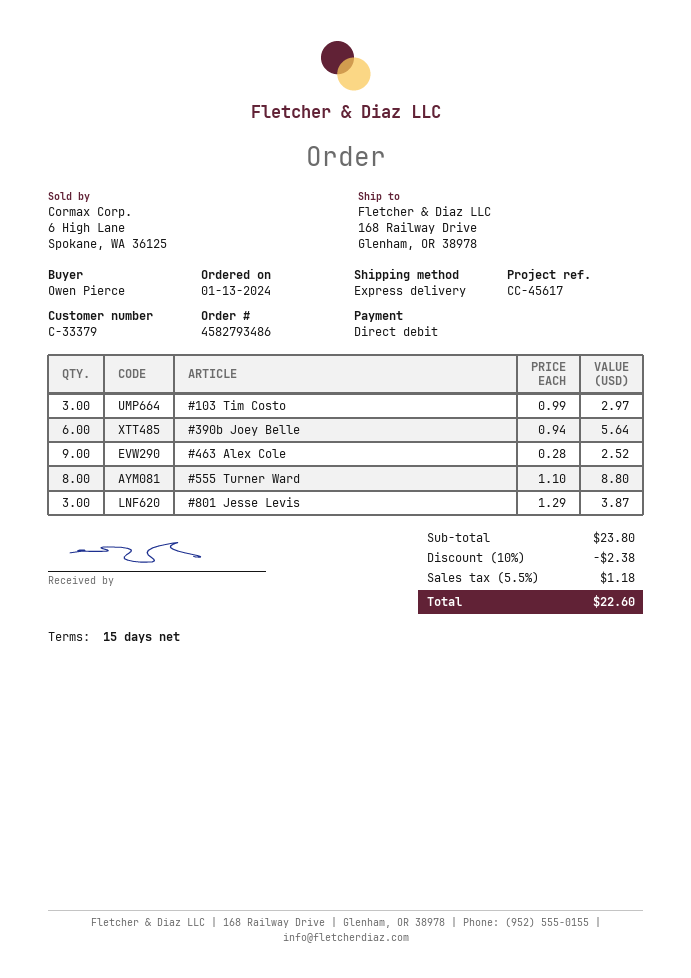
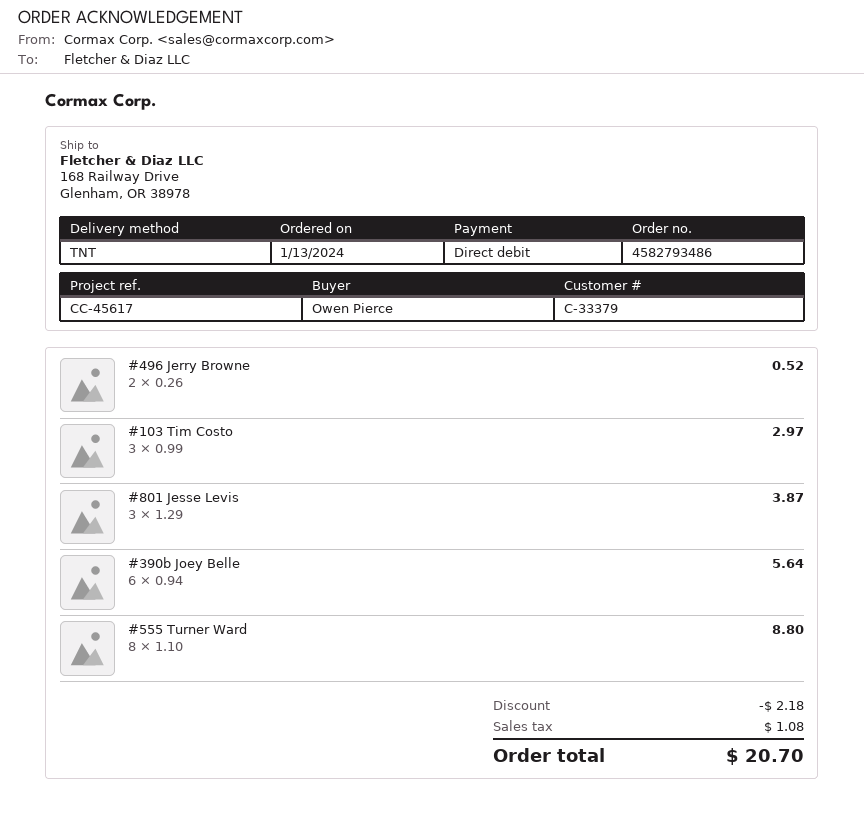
shipping method: express -> TNT
#463 Alex Cole: 9 x 0.28 = 2.52 -> none
#496 Jerry Browne: none -> 2 x 0.26 = 0.52
discount: 2.38 -> 2.18
tax: 1.18 -> 1.08
total: 22.60 -> 20.70

